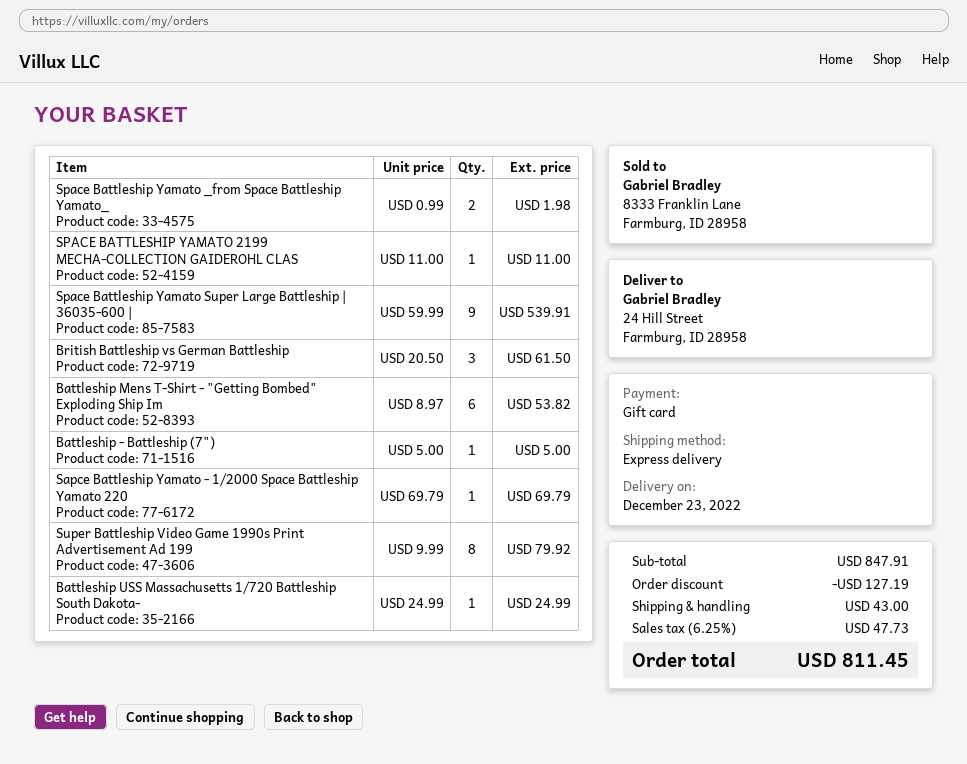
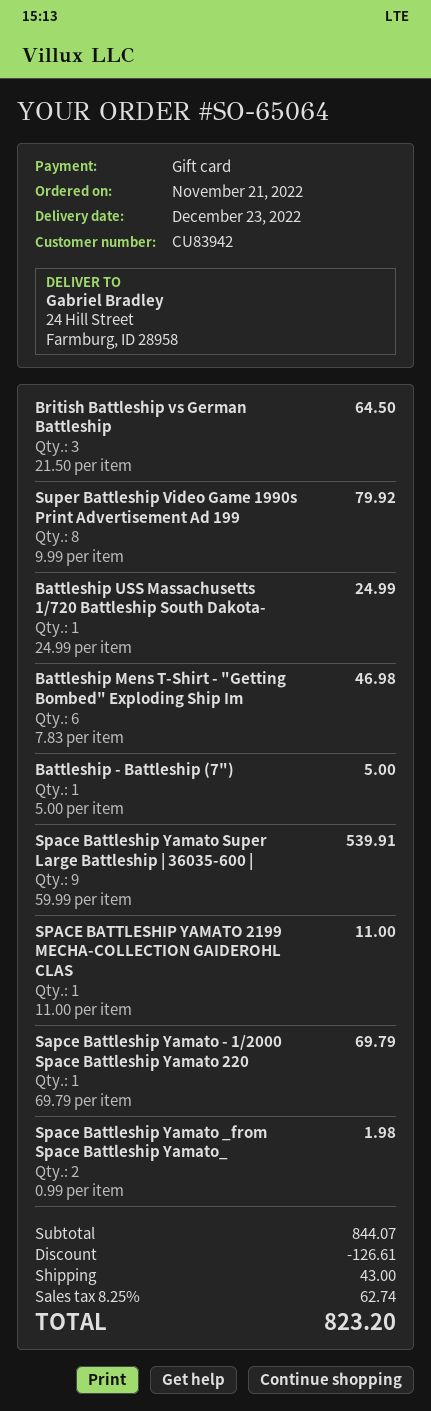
British Battleship vs German Battleship: 3 x 20.50 = 61.50 -> 3 x 21.50 = 64.50
Battleship Mens T-Shirt - "Getting Bombed" Exploding Ship Im: 6 x 8.97 = 53.82 -> 6 x 7.83 = 46.98
subtotal: 847.91 -> 844.07
discount: 127.19 -> 126.61
tax: 6.25% = 47.73 -> 8.25% = 62.74
total: 811.45 -> 823.20

